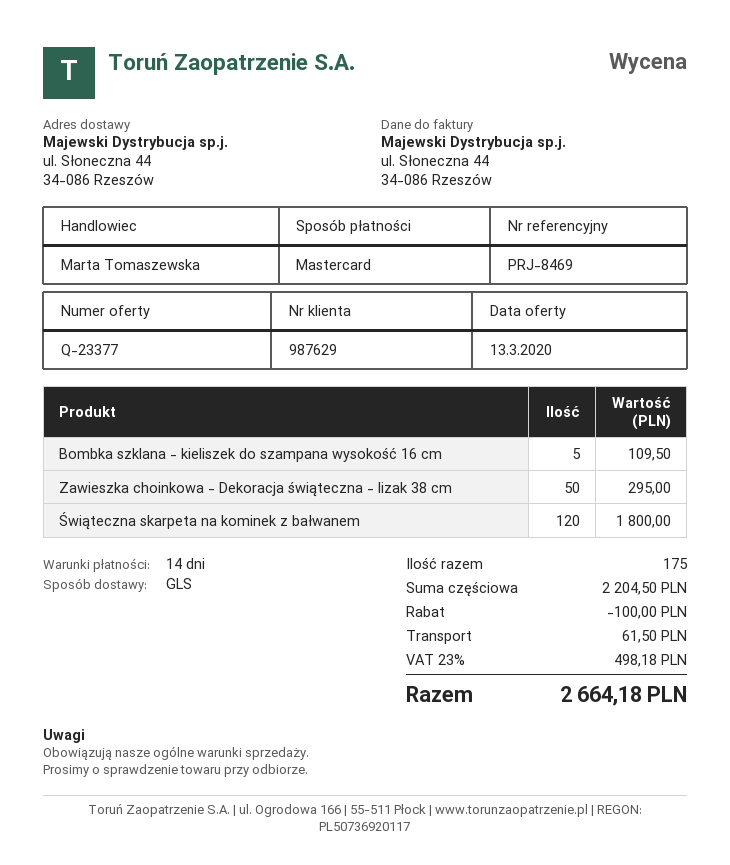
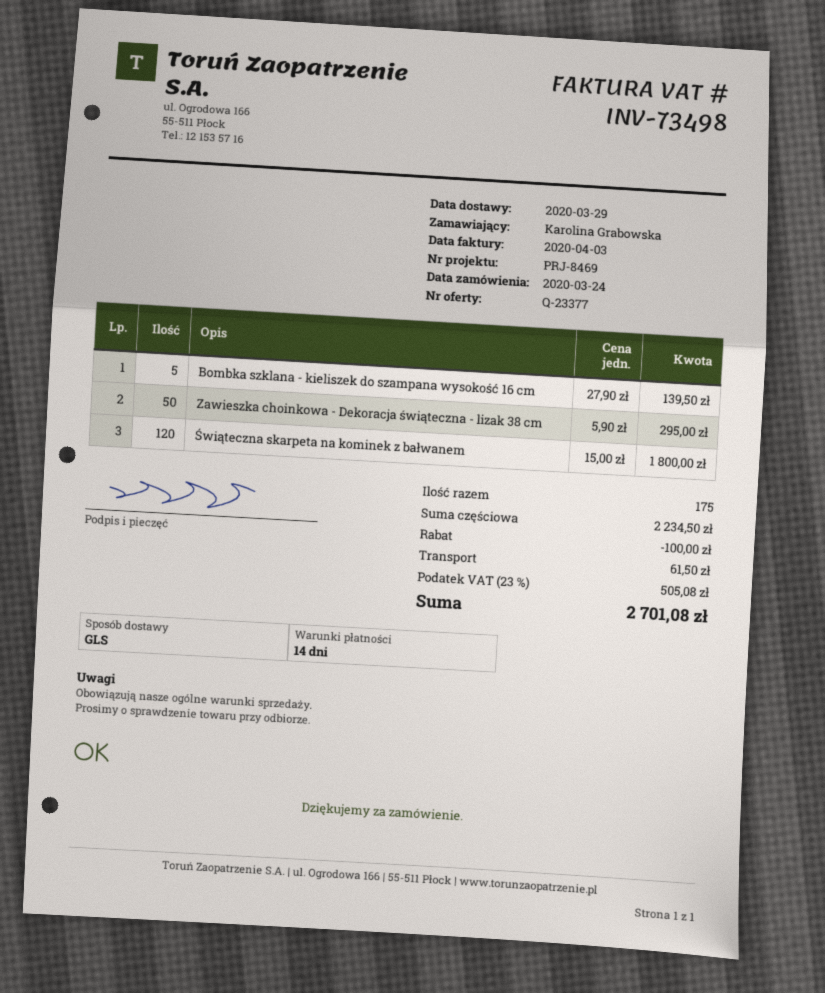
Bombka szklana - kieliszek do szampana wysokość 16 cm: 5 for 109.50 -> 5 for 139.50
subtotal: 2204.50 -> 2234.50
tax: 23% = 498.18 -> 23% = 505.08
total: 2664.18 -> 2701.08

